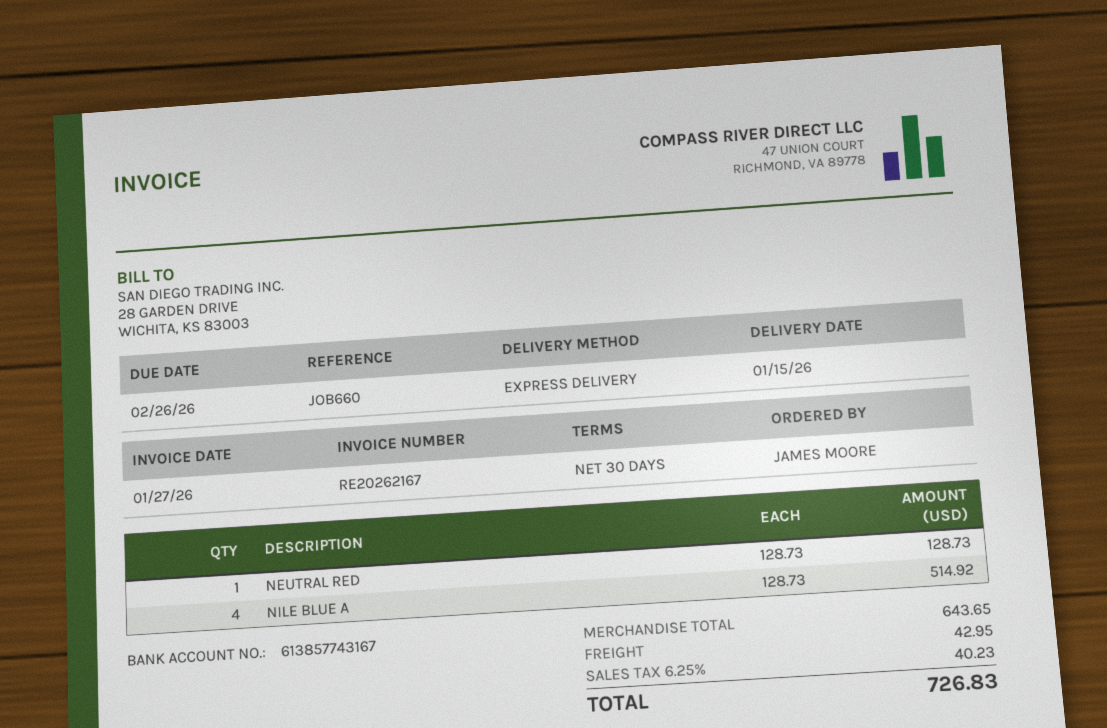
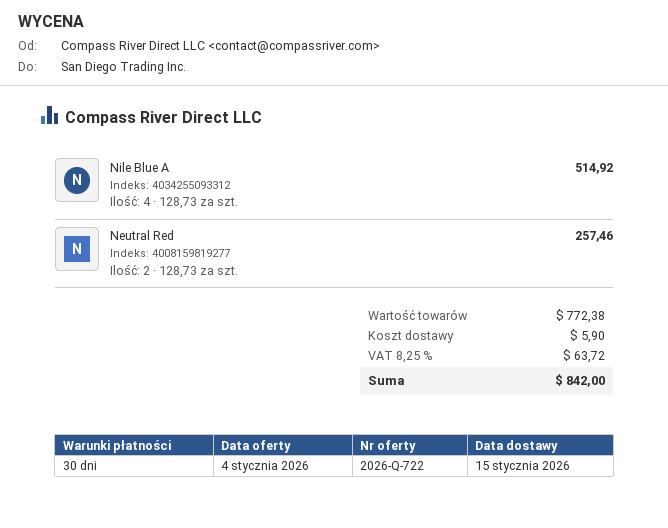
NEUTRAL RED: 1 x 128.73 = 128.73 -> 2 x 128.73 = 257.46
subtotal: 643.65 -> 772.38
shipping: 42.95 -> 5.90
tax: 6.25% = 40.23 -> 8.25% = 63.72
total: 726.83 -> 842.00

